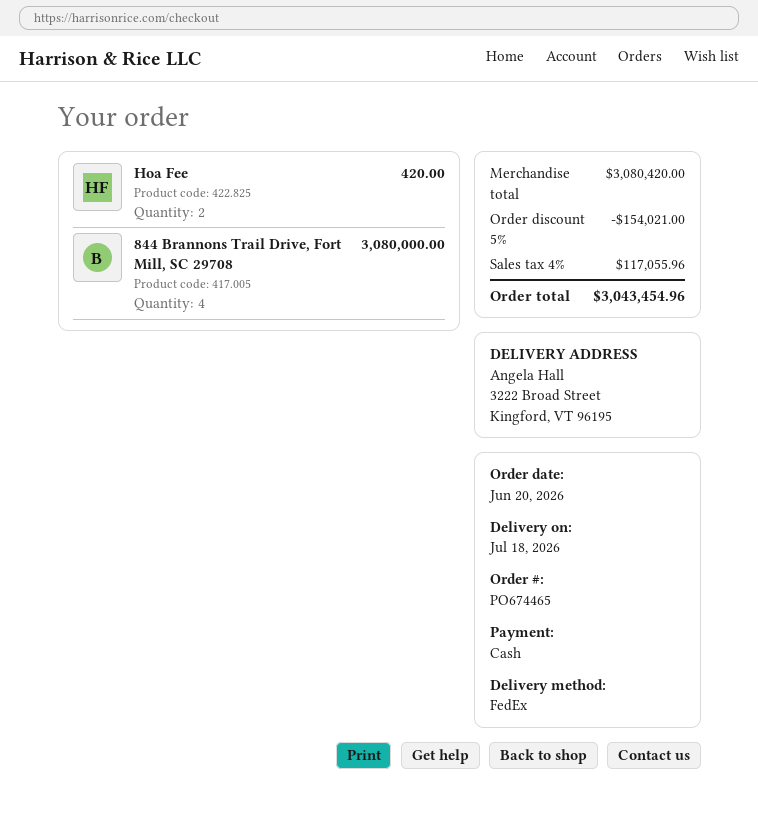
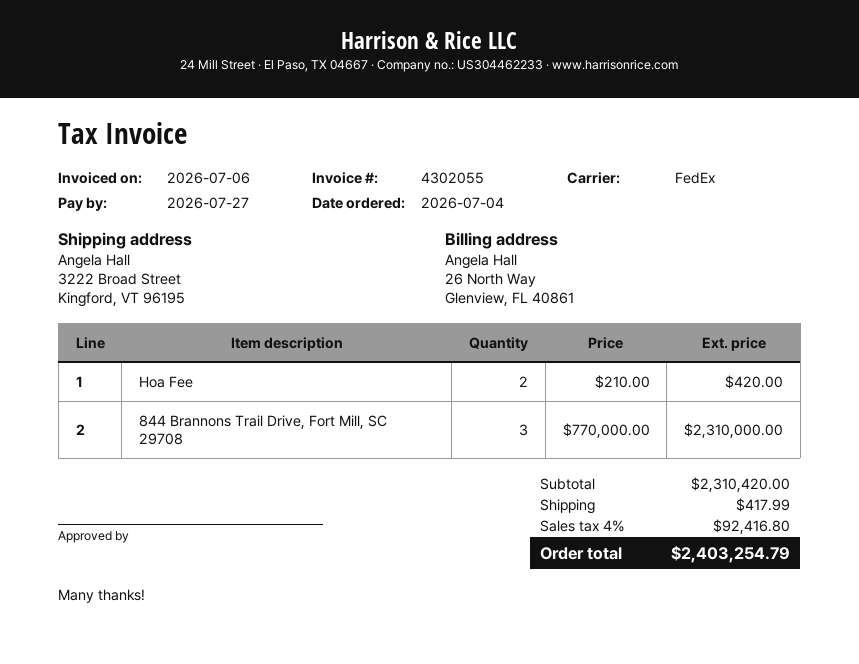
order date: 2026-06-20 -> 2026-07-04
844 Brannons Trail Drive, Fort Mill, SC 29708: 4 for 3080000.00 -> 3 for 2310000.00
subtotal: 3080420.00 -> 2310420.00
discount: 5% = 154021.00 -> none
shipping: none -> 417.99
tax: 4% = 117055.96 -> 4% = 92416.80
total: 3043454.96 -> 2403254.79

